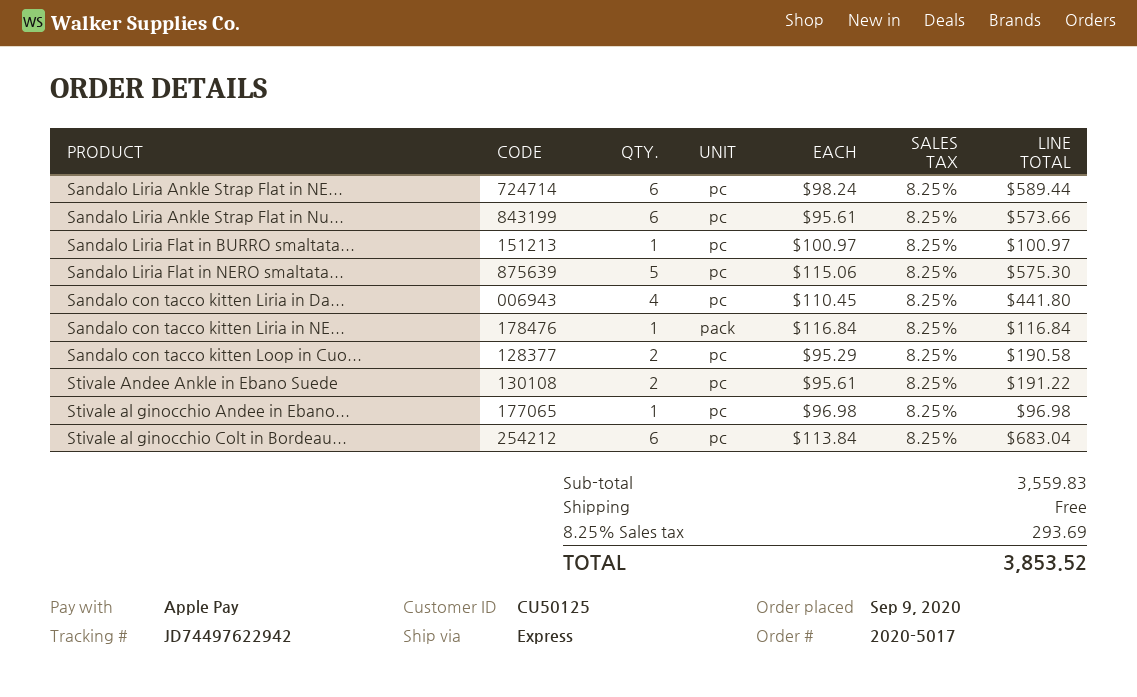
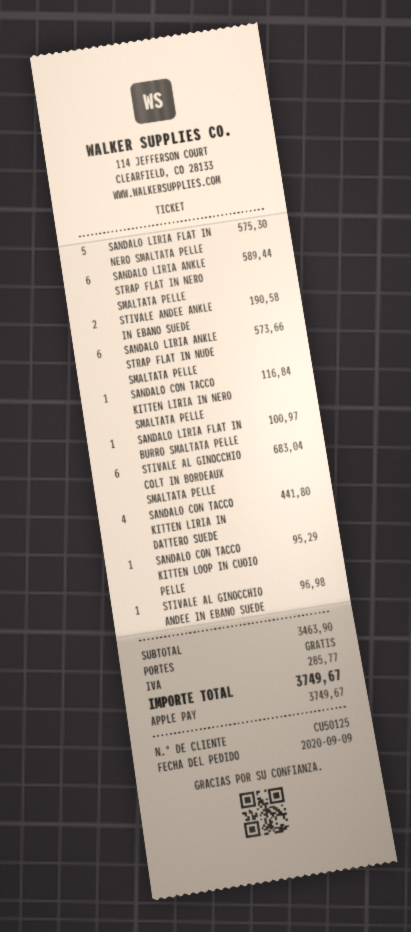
Sandalo con tacco kitten Loop in Cuo...: 2 for 190.58 -> 1 for 95.29
Stivale Andee Ankle in Ebano Suede: 2 for 191.22 -> 2 for 190.58
subtotal: 3559.83 -> 3463.90
tax: 293.69 -> 285.77
total: 3853.52 -> 3749.67

